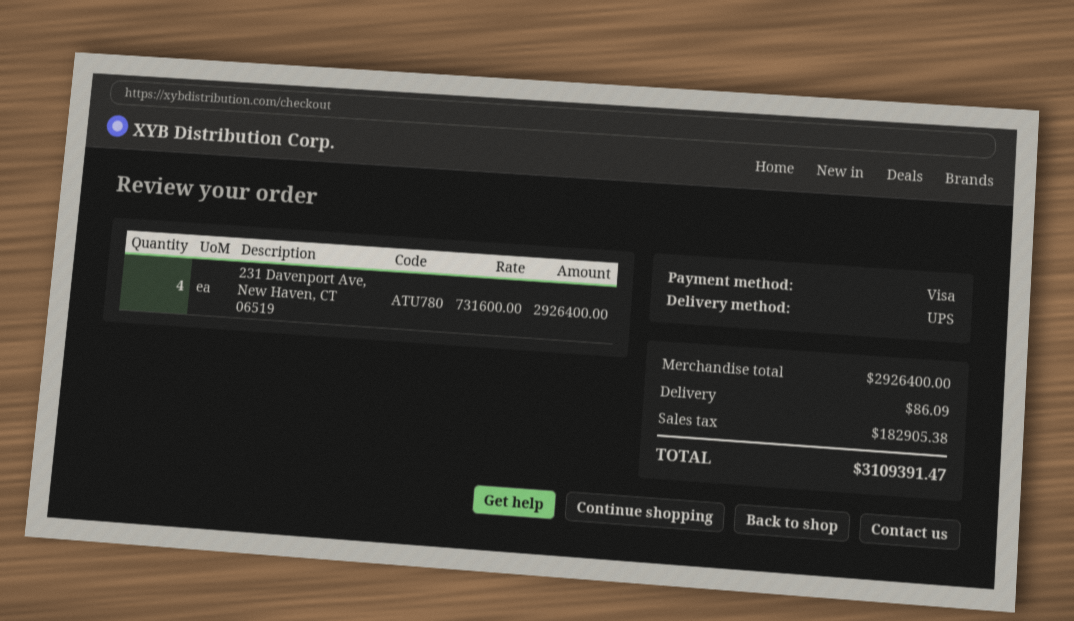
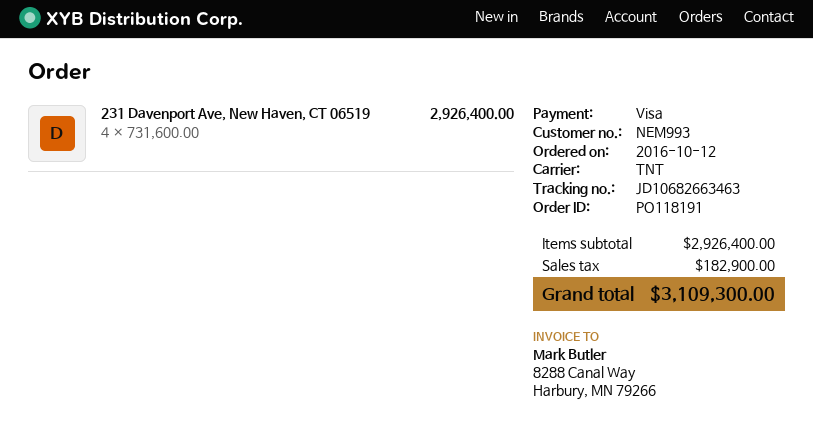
shipping method: UPS -> TNT
shipping: 86.09 -> none
tax: 182905.38 -> 182900.00
total: 3109391.47 -> 3109300.00

